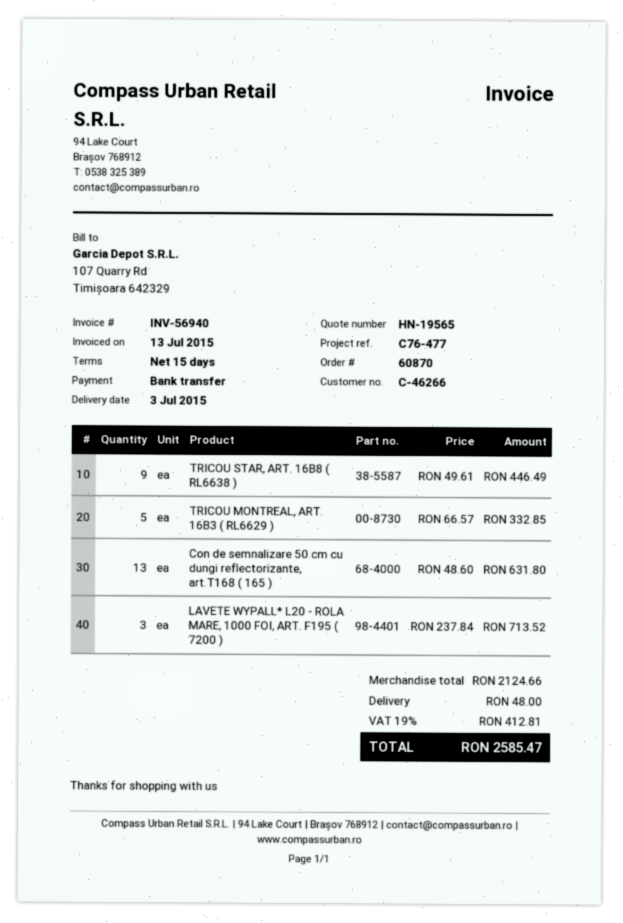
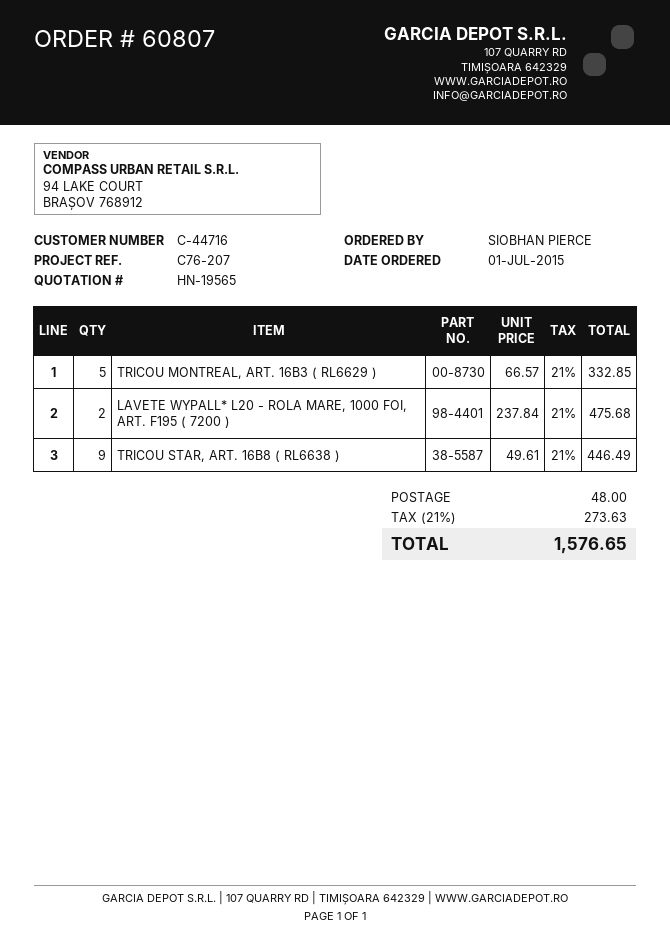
order number: 60870 -> 60807
customer number: C-46266 -> C-44716
reference: C76-477 -> C76-207
Con de semnalizare 50 cm cu dungi reflectorizante, art.T168 ( 165 ): 13 x 48.60 = 631.80 -> none
LAVETE WYPALL* L20 - ROLA MARE, 1000 FOI, ART. F195 ( 7200 ): 3 x 237.84 = 713.52 -> 2 x 237.84 = 475.68
tax: 19% = 412.81 -> 21% = 273.63
total: 2585.47 -> 1576.65

